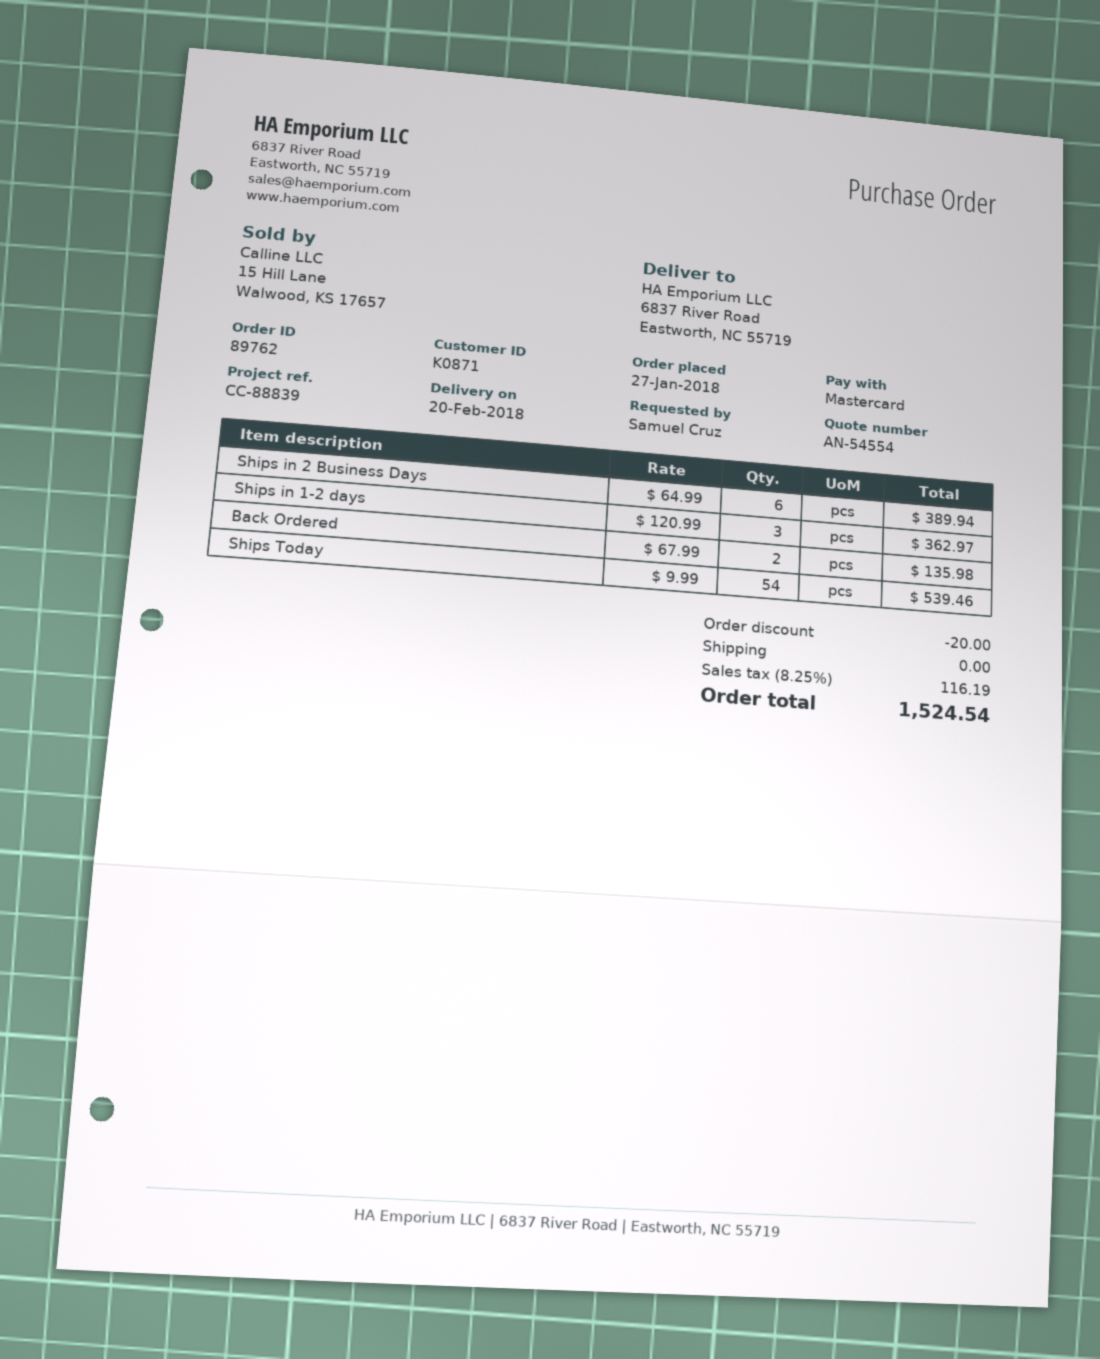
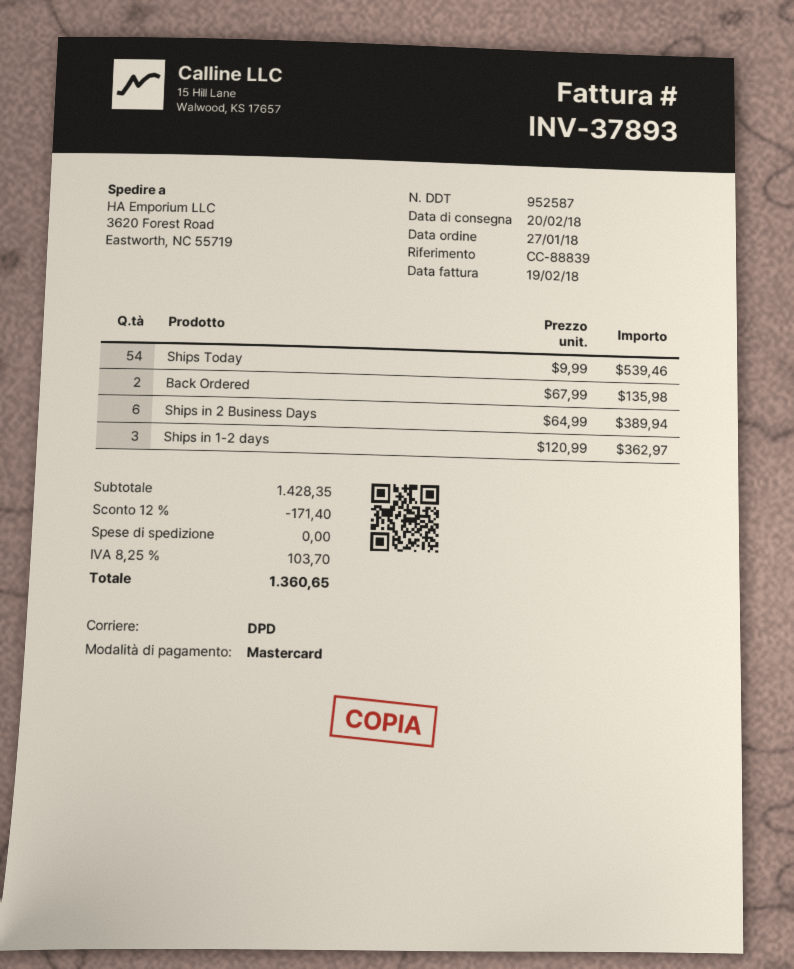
ship to: 6837 River Road, Eastworth, NC 55719 -> 3620 Forest Road, Eastworth, NC 55719
discount: 20.00 -> 171.40
tax: 8.25% = 116.19 -> 8.25% = 103.70
total: 1524.54 -> 1360.65

